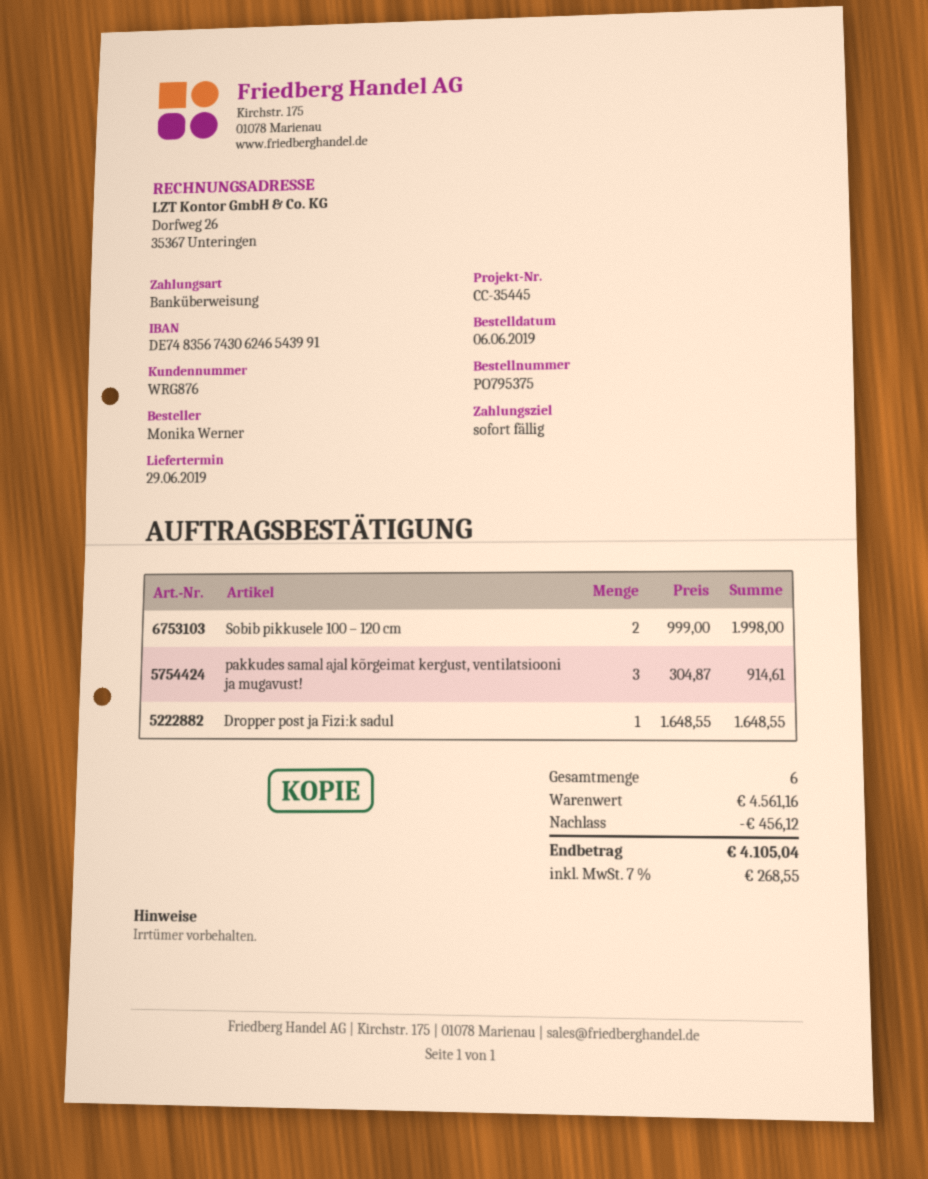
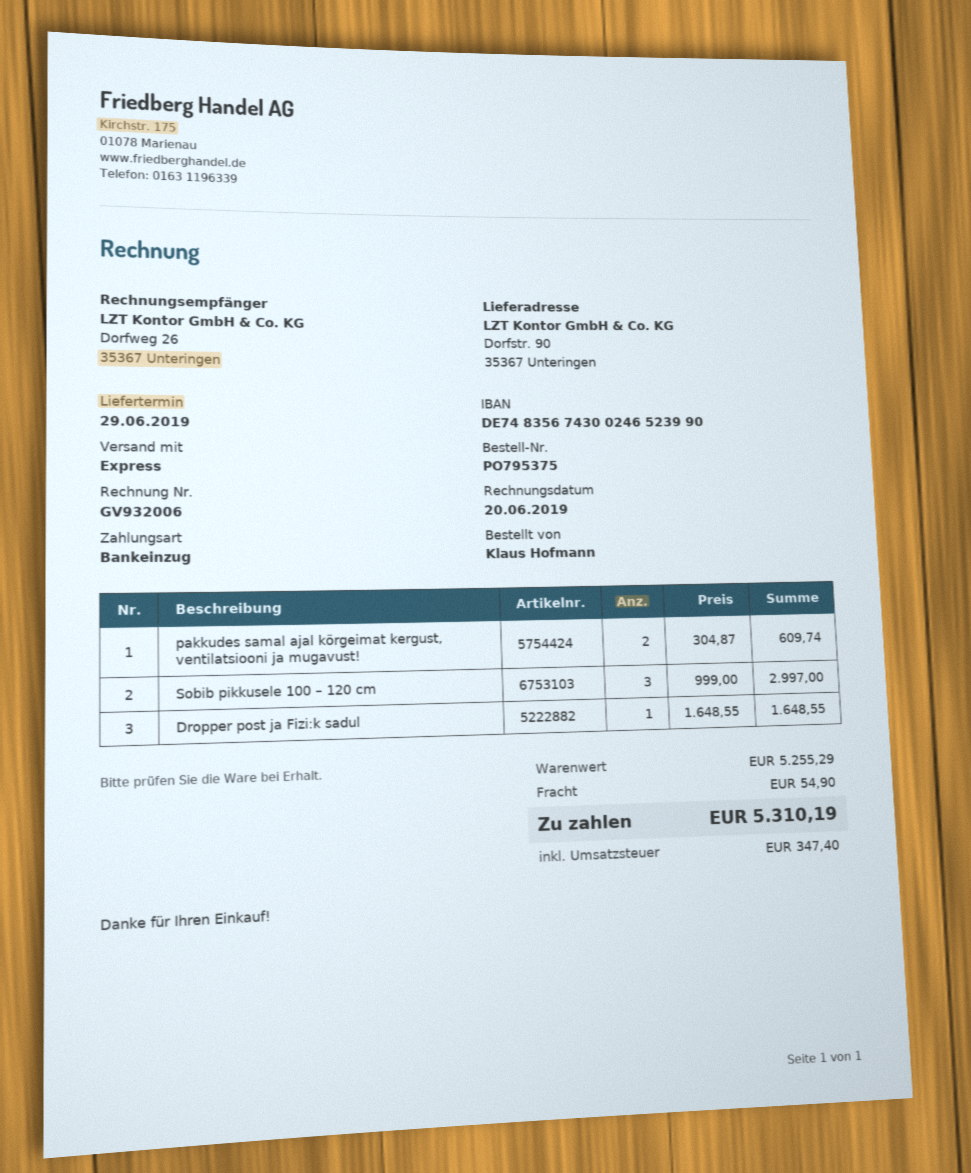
ordered by: Monika Werner -> Klaus Hofmann
payment method: bank transfer -> direct debit
bank account: DE74835674306246543991 -> DE74835674300246523990
Sobib pikkusele 100 – 120 cm: 2 x 999.00 = 1998.00 -> 3 x 999.00 = 2997.00
pakkudes samal ajal kõrgeimat kergust, ventilatsiooni ja mugavust!: 3 x 304.87 = 914.61 -> 2 x 304.87 = 609.74
subtotal: 4561.16 -> 5255.29
discount: 456.12 -> none
shipping: none -> 54.90
tax: 268.55 -> 347.40
total: 4105.04 -> 5310.19

